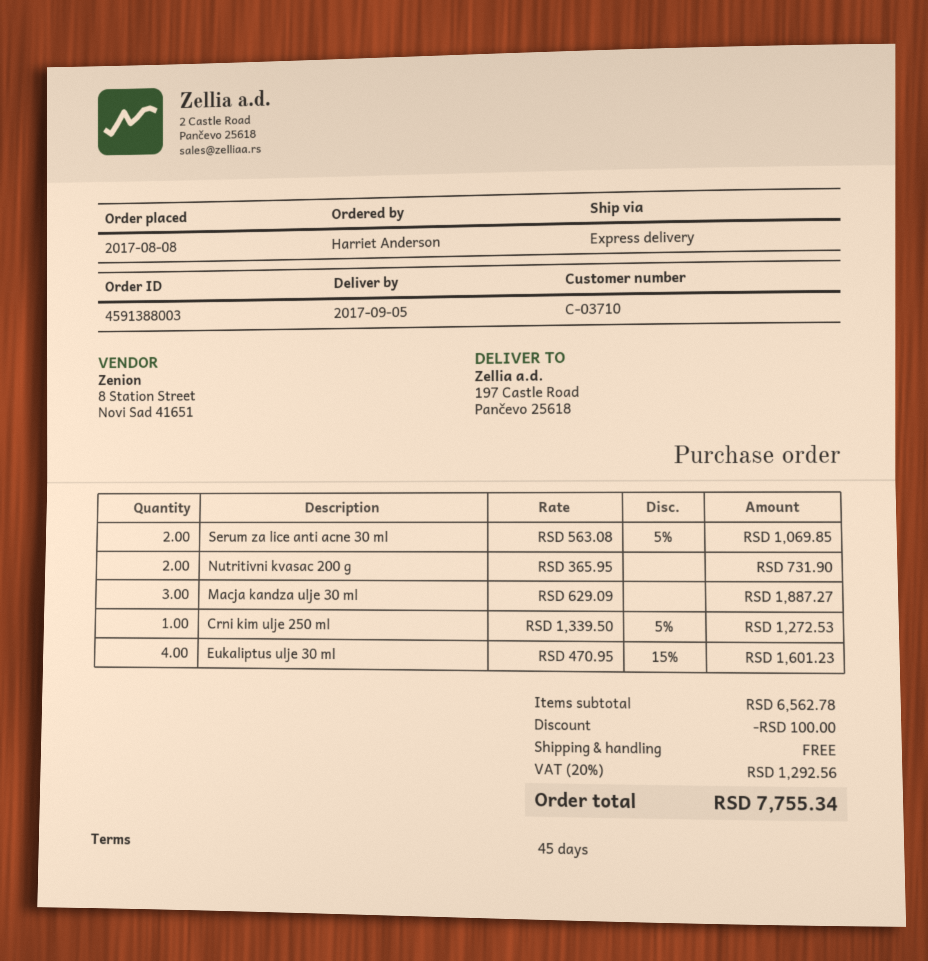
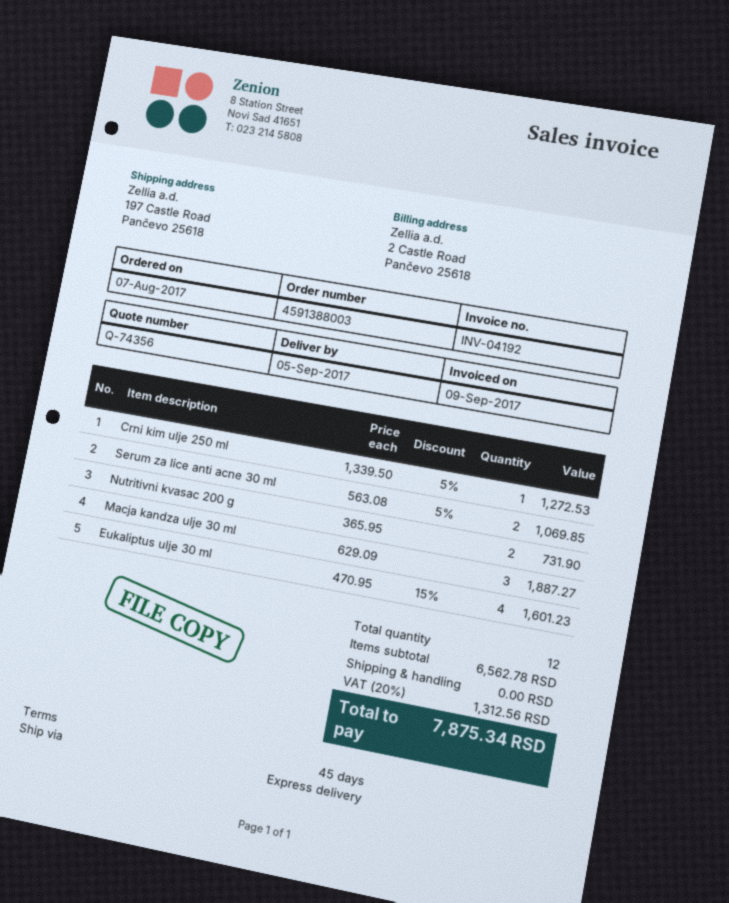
order date: 2017-08-08 -> 2017-08-07
discount: 100.00 -> none
tax: 20% = 1292.56 -> 20% = 1312.56
total: 7755.34 -> 7875.34

